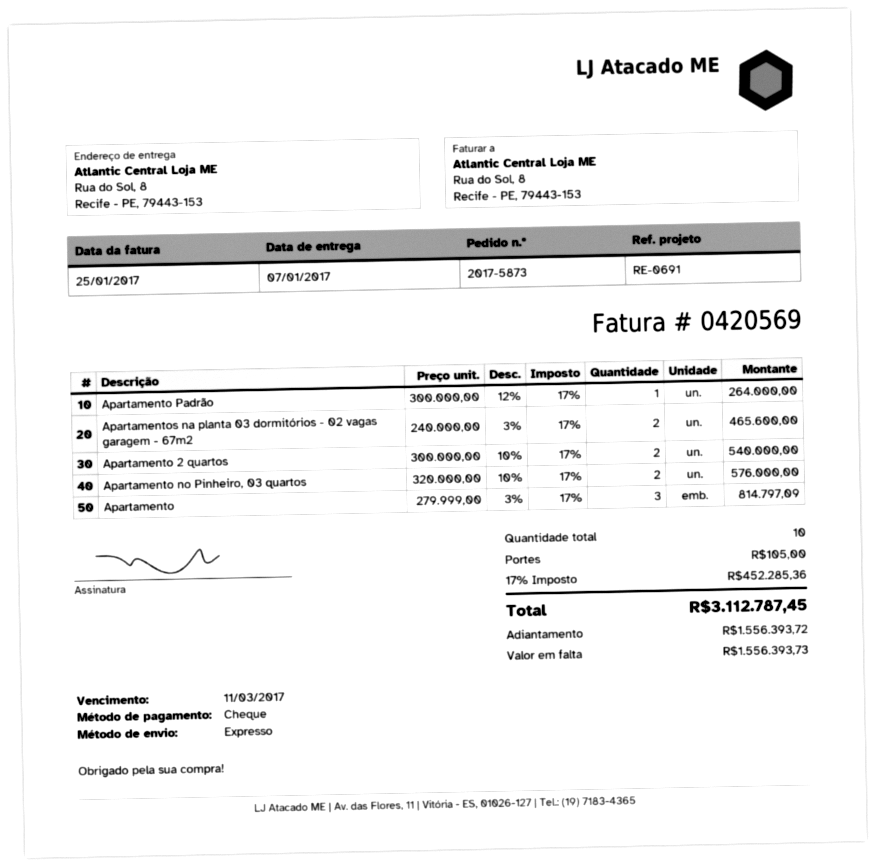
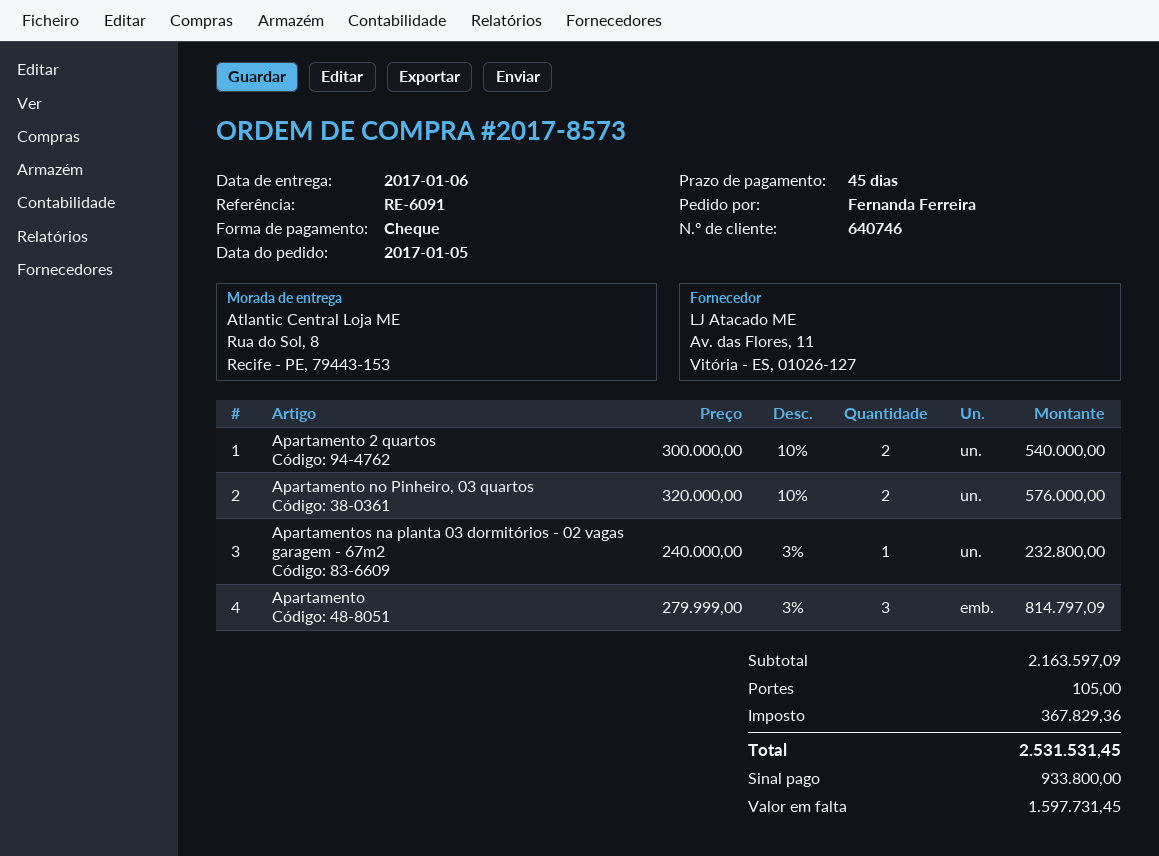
order number: 2017-5873 -> 2017-8573
delivery date: 2017-01-07 -> 2017-01-06
reference: RE-0691 -> RE-6091
Apartamento Padrão: 1 x 300000.00 - 12% = 264000.00 -> none
Apartamentos na planta 03 dormitórios - 02 vagas garagem - 67m2: 2 x 240000.00 - 3% = 465600.00 -> 1 x 240000.00 - 3% = 232800.00
tax: 452285.36 -> 367829.36
total: 3112787.45 -> 2531531.45
deposit: 1556393.72 -> 933800.00
balance: 1556393.73 -> 1597731.45

